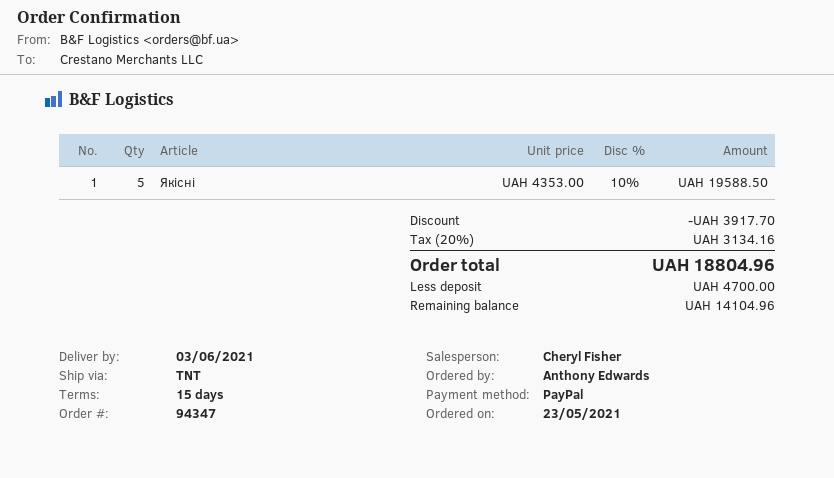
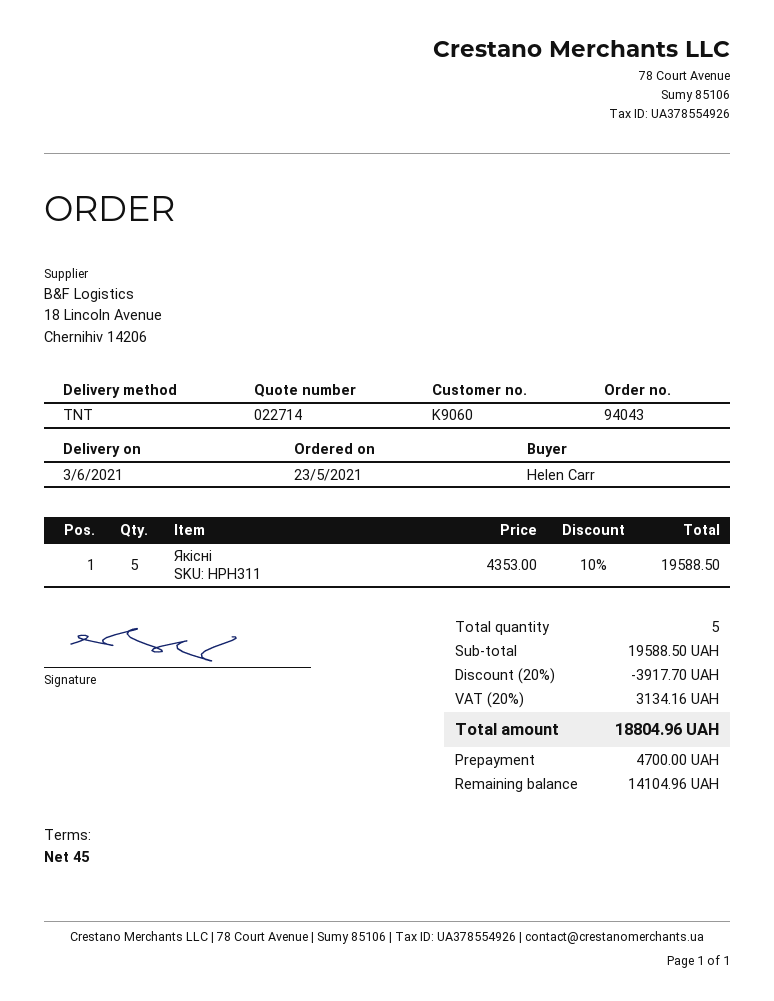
order number: 94347 -> 94043
payment terms: 15 days -> 45 days
ordered by: Anthony Edwards -> Helen Carr

